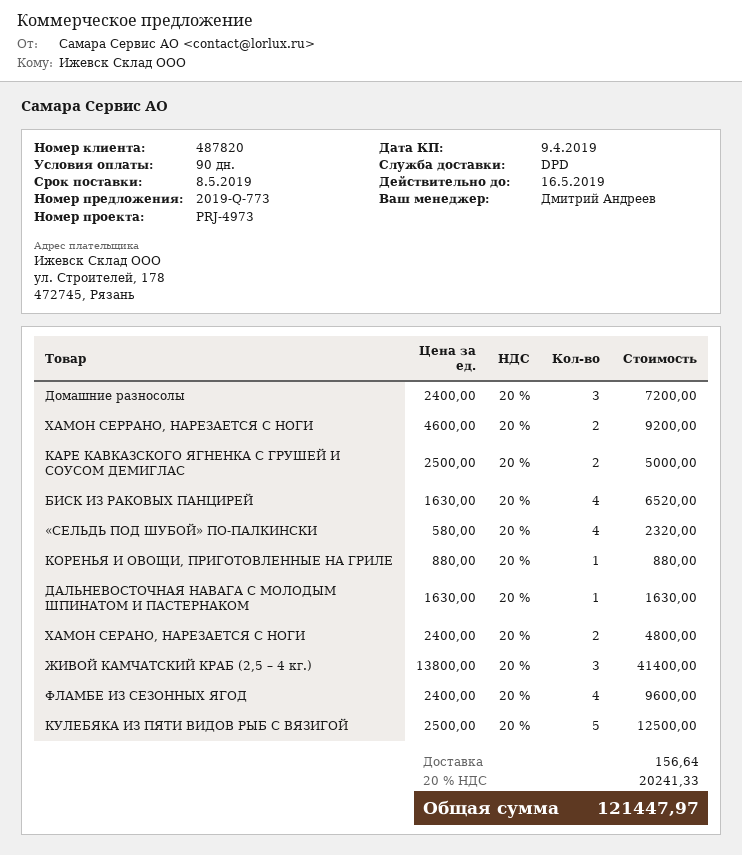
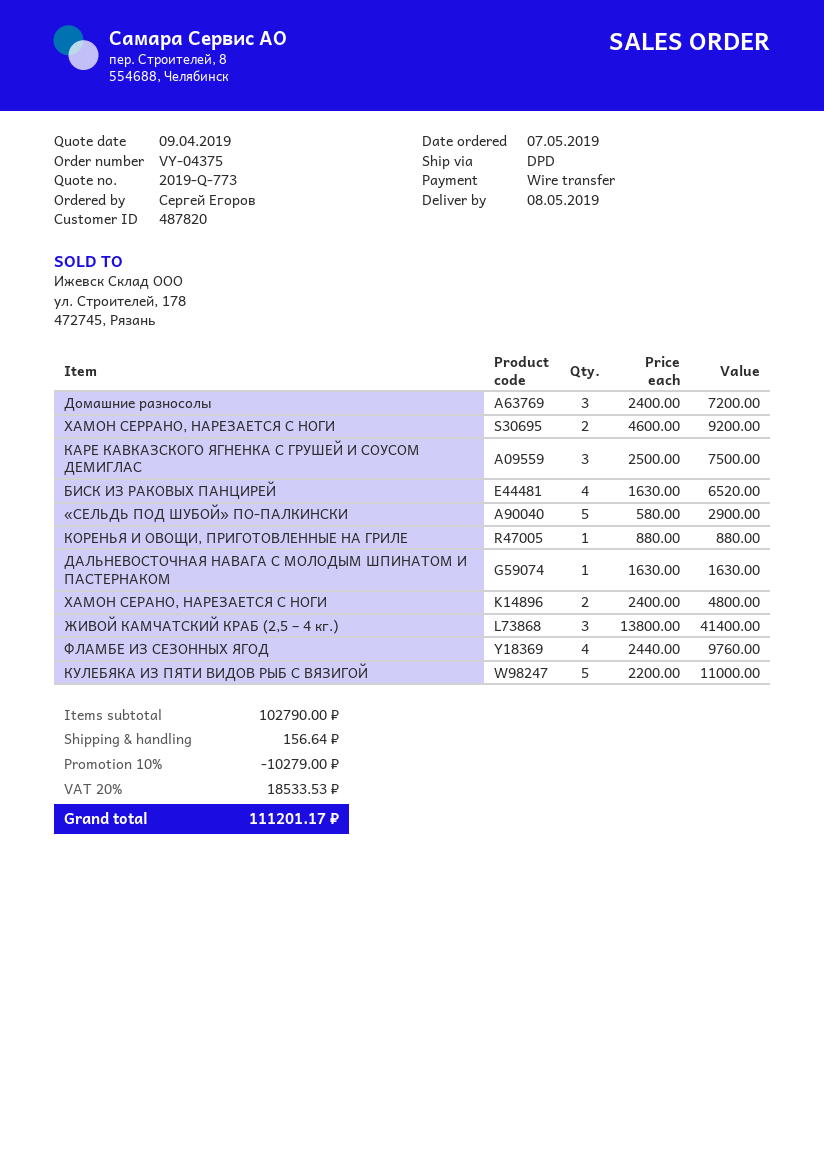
КАРЕ КАВКАЗСКОГО ЯГНЕНКА С ГРУШЕЙ И СОУСОМ ДЕМИГЛАС: 2 x 2500.00 = 5000.00 -> 3 x 2500.00 = 7500.00
«СЕЛЬДЬ ПОД ШУБОЙ» ПО-ПАЛКИНСКИ: 4 x 580.00 = 2320.00 -> 5 x 580.00 = 2900.00
ФЛАМБЕ ИЗ СЕЗОННЫХ ЯГОД: 4 x 2400.00 = 9600.00 -> 4 x 2440.00 = 9760.00
КУЛЕБЯКА ИЗ ПЯТИ ВИДОВ РЫБ С ВЯЗИГОЙ: 5 x 2500.00 = 12500.00 -> 5 x 2200.00 = 11000.00
discount: none -> 10% = 10279.00
tax: 20% = 20241.33 -> 20% = 18533.53
total: 121447.97 -> 111201.17

